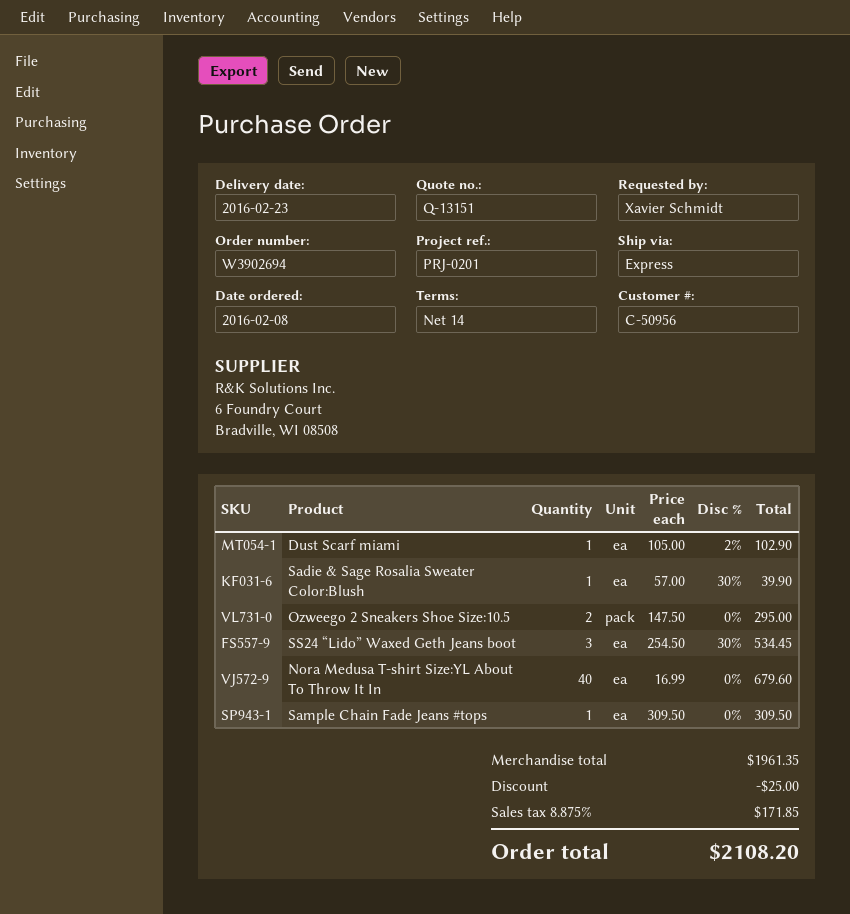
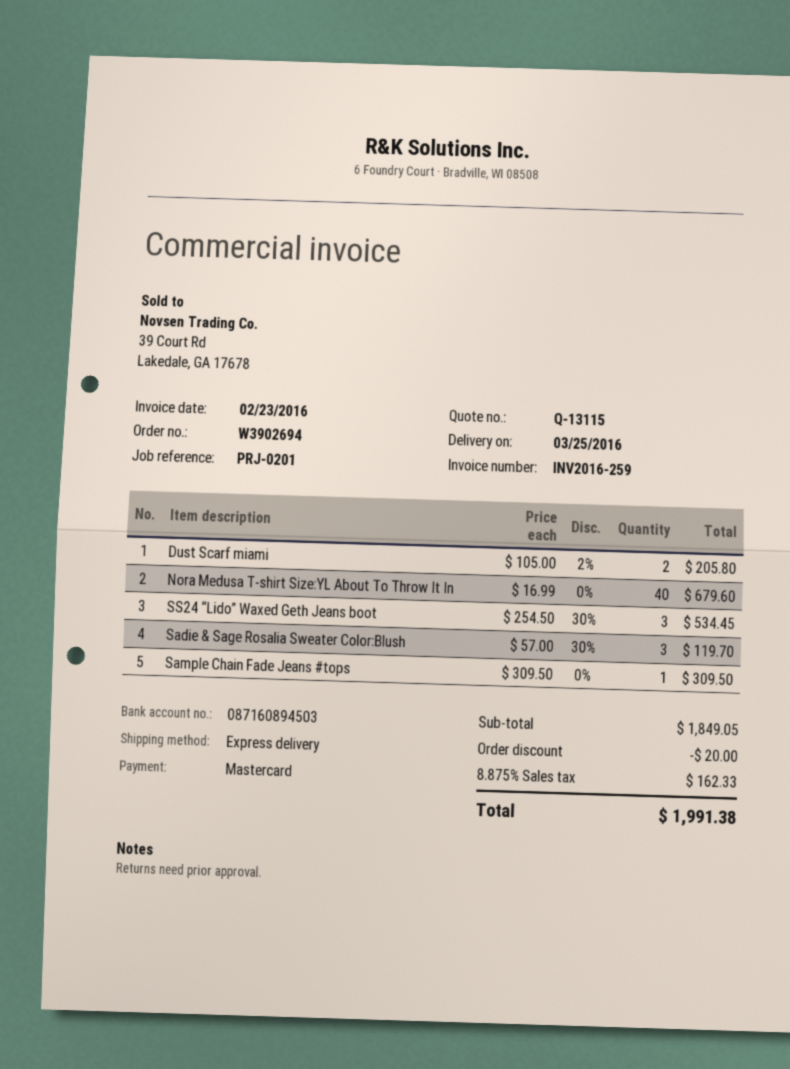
quote number: Q-13151 -> Q-13115
delivery date: 2016-02-23 -> 2016-03-25
Dust Scarf miami: 1 x 105.00 - 2% = 102.90 -> 2 x 105.00 - 2% = 205.80
Sadie & Sage Rosalia Sweater Color:Blush: 1 x 57.00 - 30% = 39.90 -> 3 x 57.00 - 30% = 119.70
Ozweego 2 Sneakers Shoe Size:10.5: 2 x 147.50 = 295.00 -> none
subtotal: 1961.35 -> 1849.05
discount: 25.00 -> 20.00
tax: 8.875% = 171.85 -> 8.875% = 162.33
total: 2108.20 -> 1991.38

